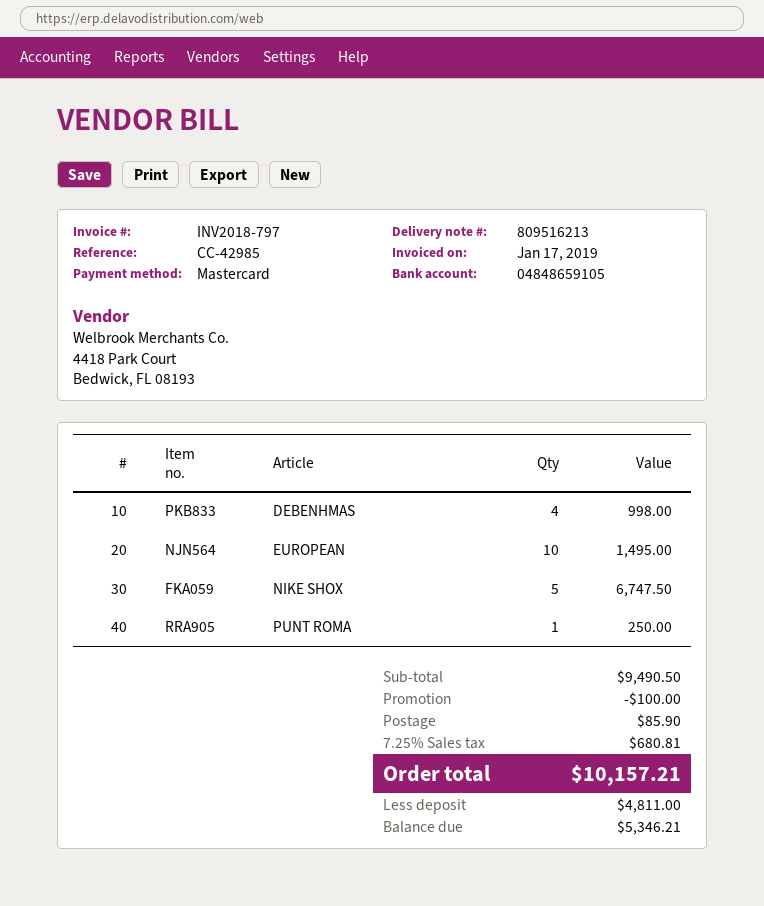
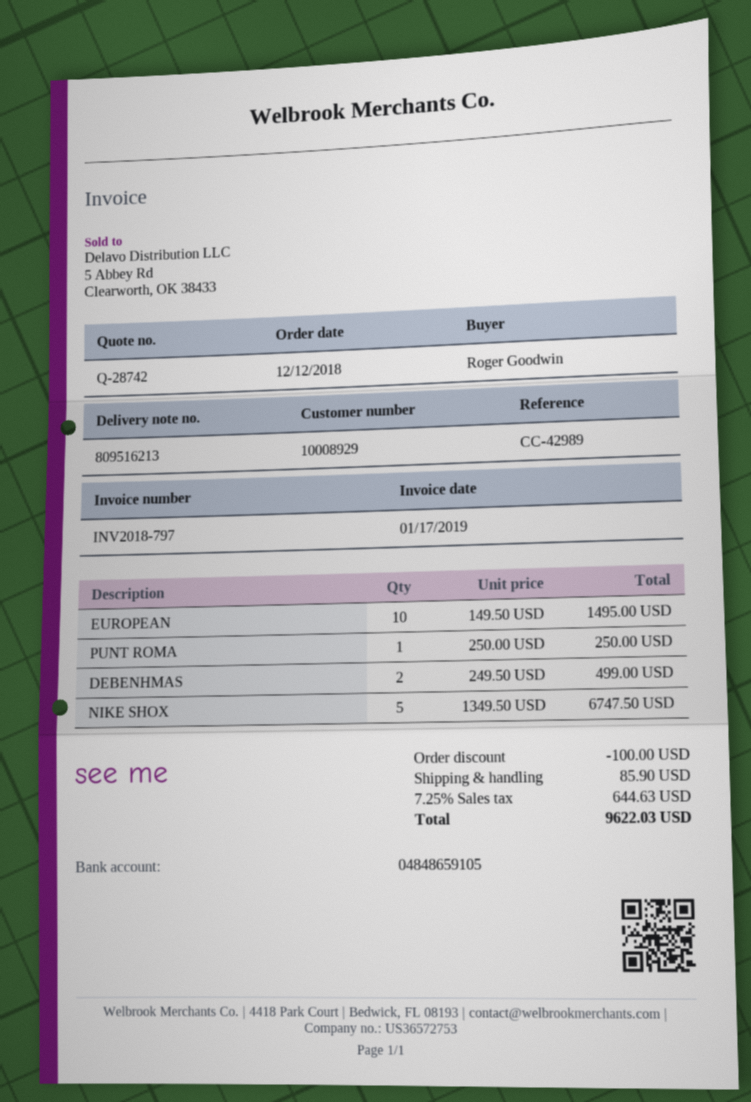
reference: CC-42985 -> CC-42989
DEBENHMAS: 4 for 998.00 -> 2 for 499.00
tax: 7.25% = 680.81 -> 7.25% = 644.63
total: 10157.21 -> 9622.03

